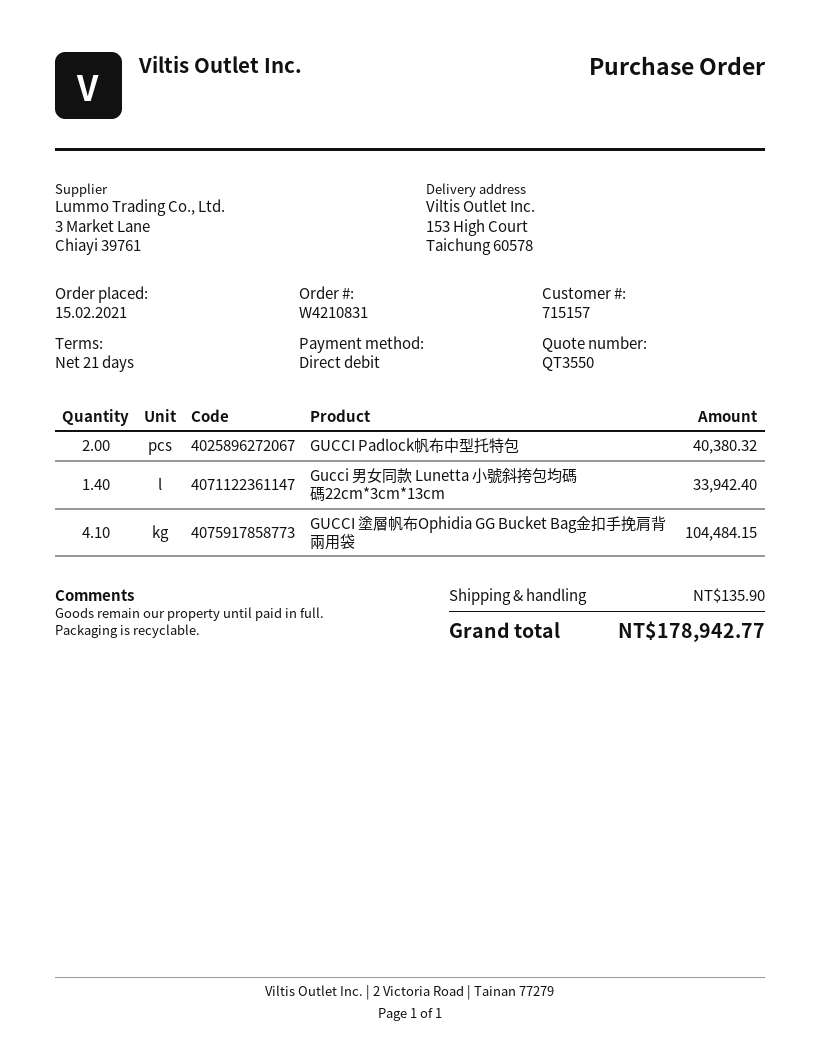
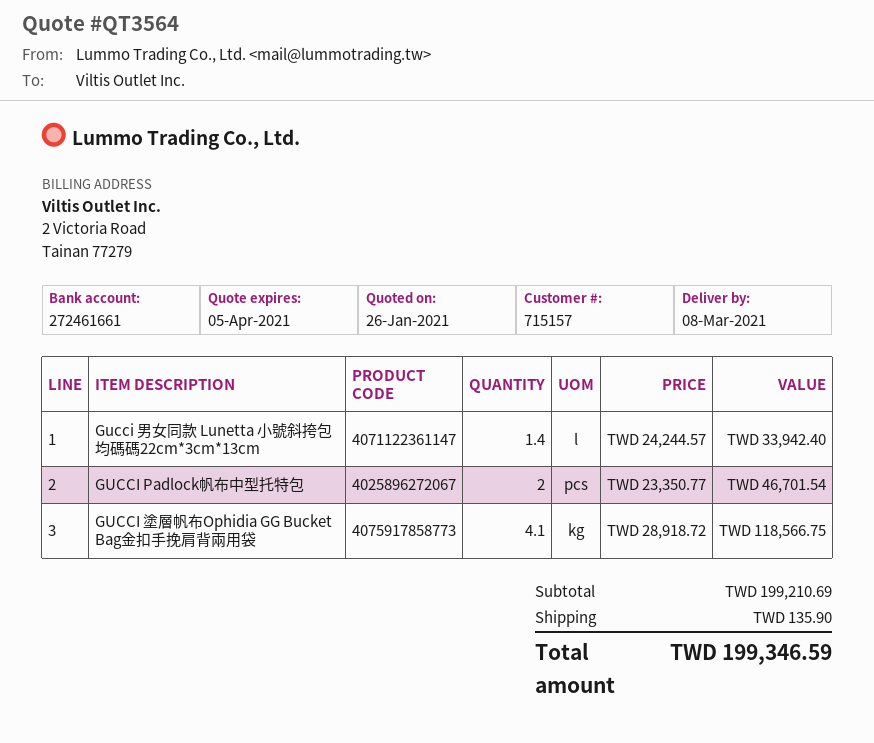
quote number: QT3550 -> QT3564
GUCCI Padlock帆布中型托特包: 2 for 40380.32 -> 2 for 46701.54
GUCCI 塗層帆布Ophidia GG Bucket Bag金扣手挽肩背兩用袋: 4.1 for 104484.15 -> 4.1 for 118566.75
total: 178942.77 -> 199346.59

